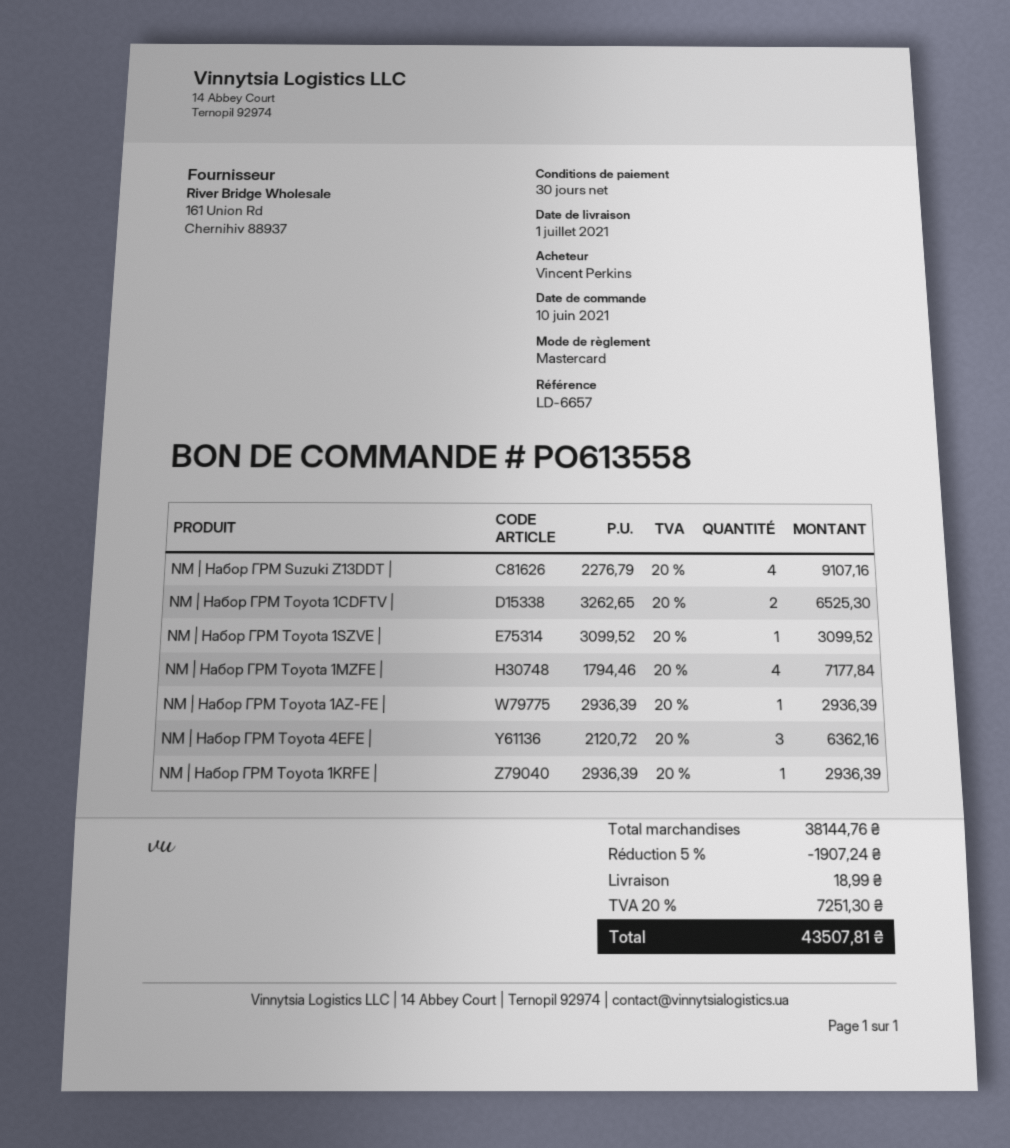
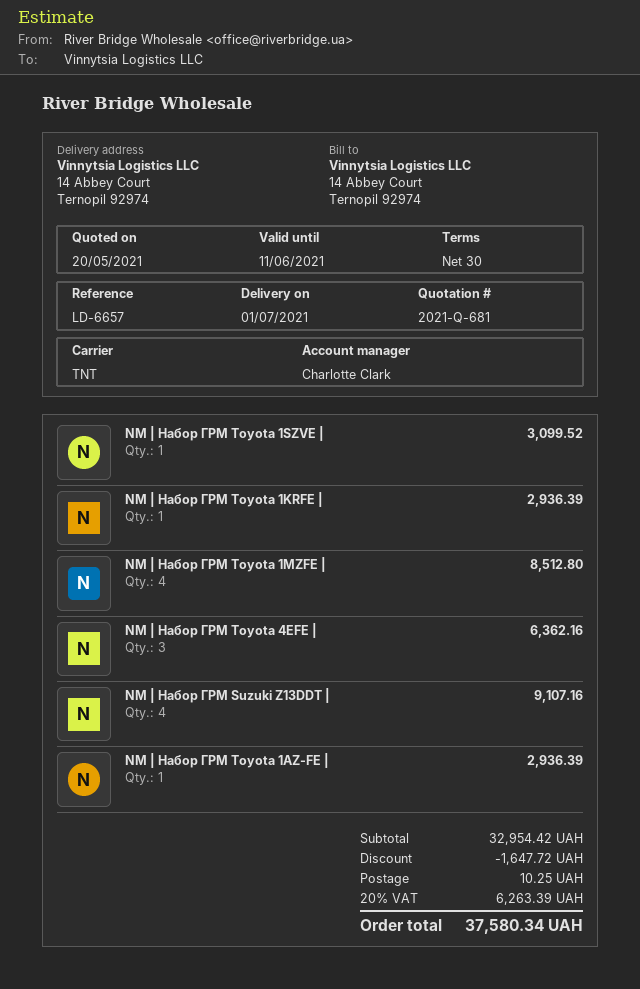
NM | Набор ГРМ Toyota 1CDFTV |: 2 for 6525.30 -> none
NM | Набор ГРМ Toyota 1MZFE |: 4 for 7177.84 -> 4 for 8512.80
subtotal: 38144.76 -> 32954.42
discount: 1907.24 -> 1647.72
shipping: 18.99 -> 10.25
tax: 20% = 7251.30 -> 20% = 6263.39
total: 43507.81 -> 37580.34

